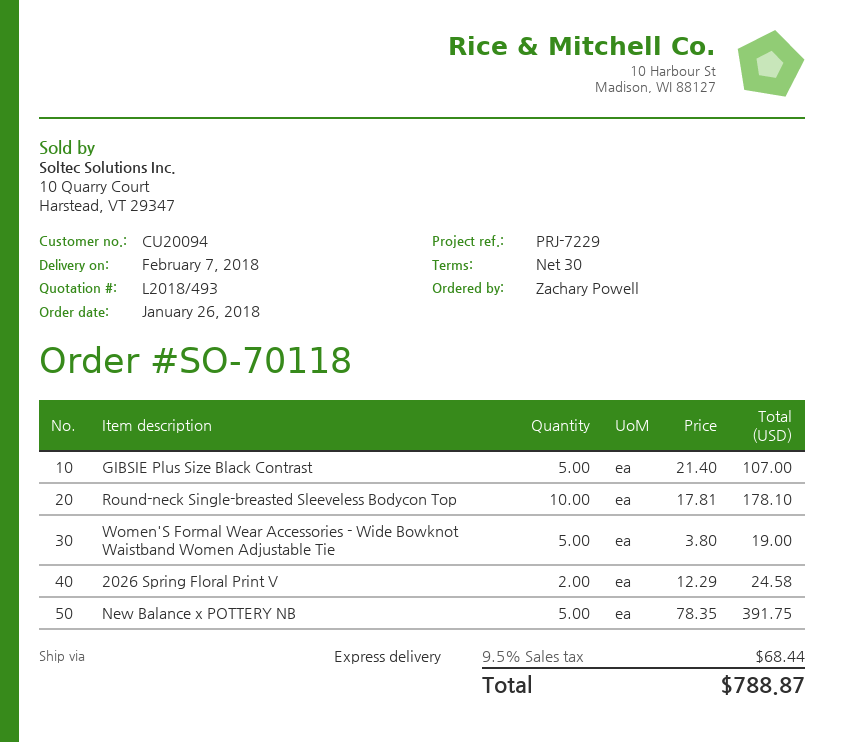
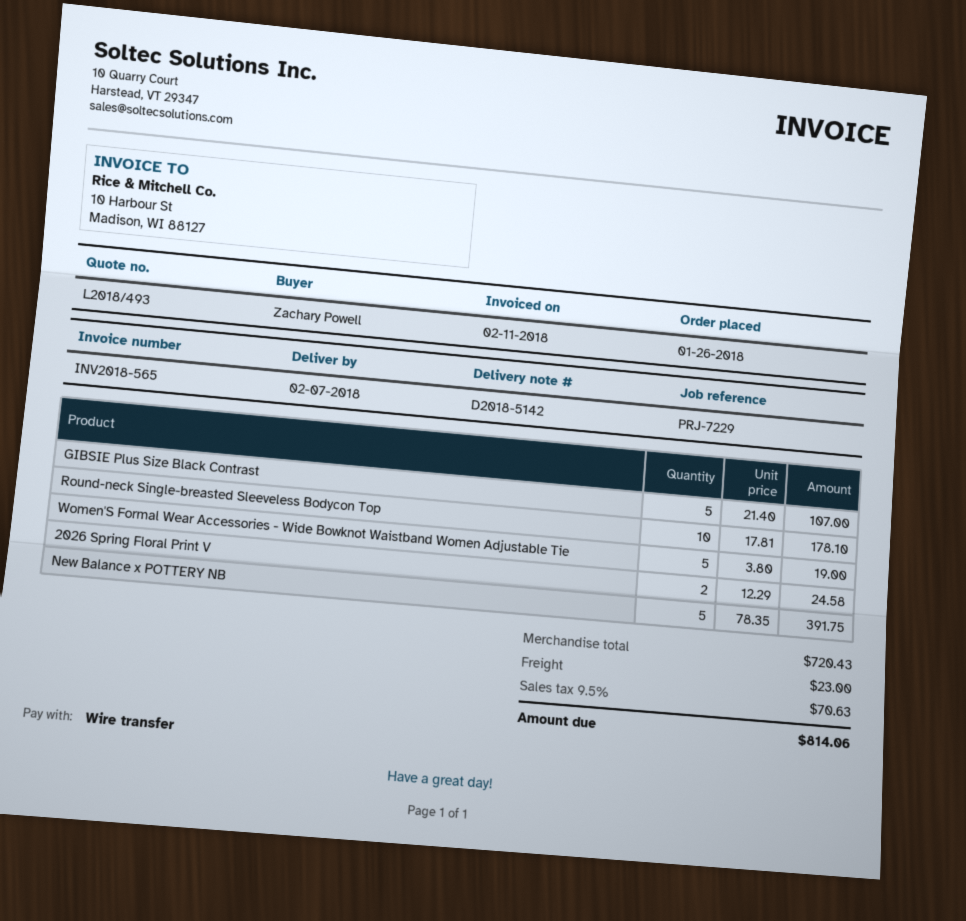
shipping: none -> 23.00
tax: 9.5% = 68.44 -> 9.5% = 70.63
total: 788.87 -> 814.06

